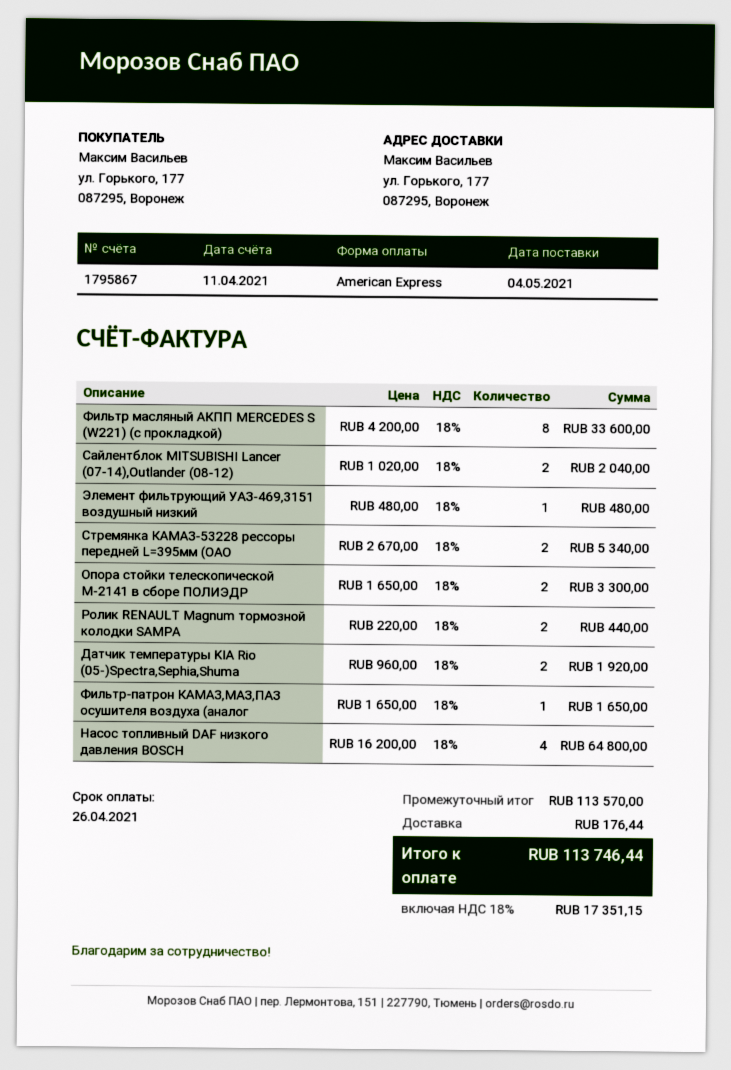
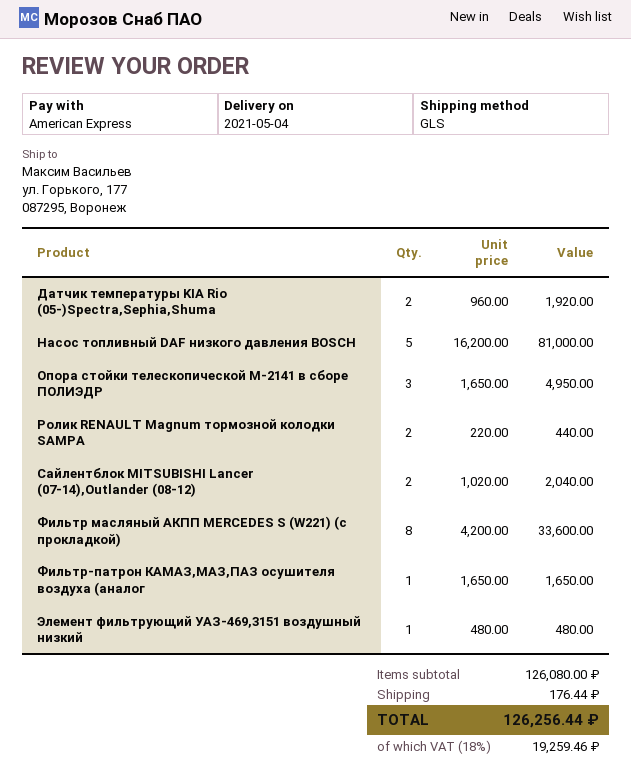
Стремянка КАМАЗ-53228 рессоры передней L=395мм (ОАО: 2 x 2670.00 = 5340.00 -> none
Опора стойки телескопической М-2141 в сборе ПОЛИЭДР: 2 x 1650.00 = 3300.00 -> 3 x 1650.00 = 4950.00
Насос топливный DAF низкого давления BOSCH: 4 x 16200.00 = 64800.00 -> 5 x 16200.00 = 81000.00
subtotal: 113570.00 -> 126080.00
tax: 18% = 17351.15 -> 18% = 19259.46
total: 113746.44 -> 126256.44

